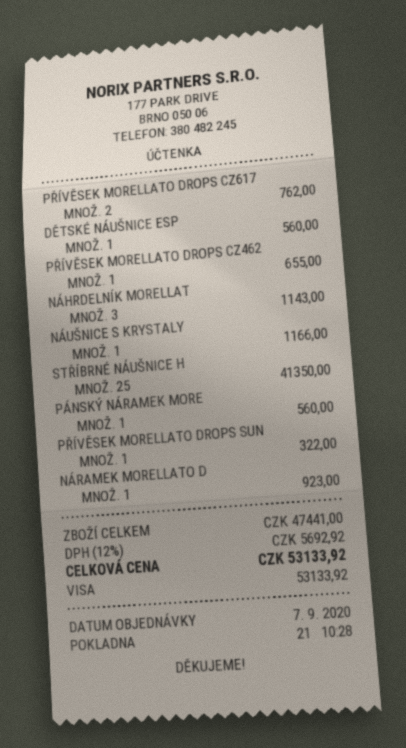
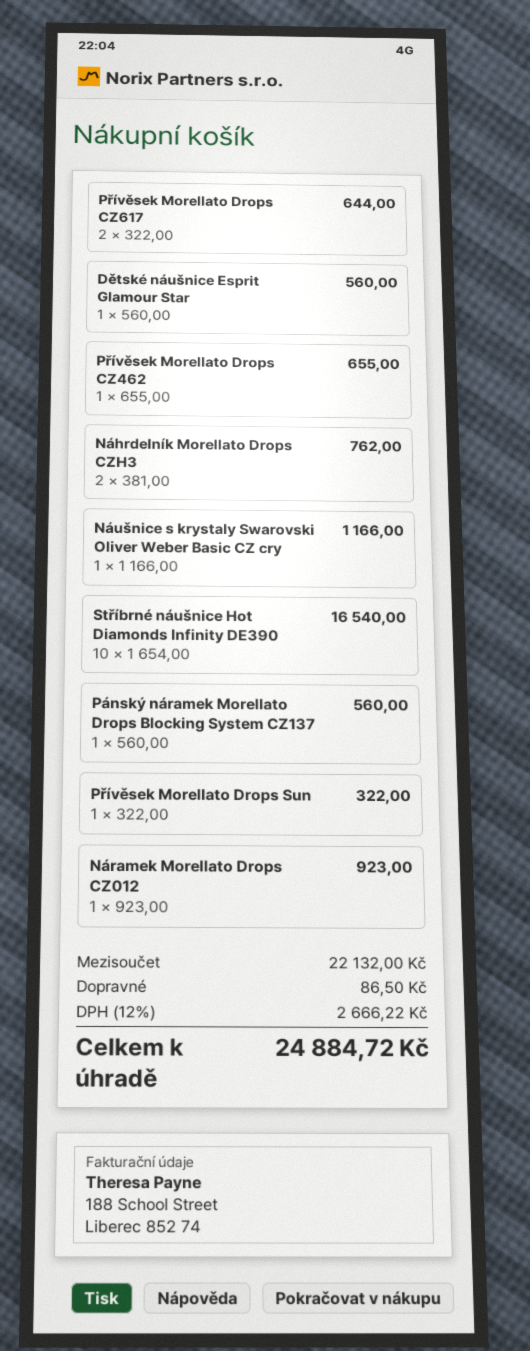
PŘÍVĚSEK MORELLATO DROPS CZ617: 2 for 762.00 -> 2 for 644.00
NÁHRDELNÍK MORELLAT: 3 for 1143.00 -> 2 for 762.00
STŘÍBRNÉ NÁUŠNICE H: 25 for 41350.00 -> 10 for 16540.00
subtotal: 47441.00 -> 22132.00
shipping: none -> 86.50
tax: 12% = 5692.92 -> 12% = 2666.22
total: 53133.92 -> 24884.72

